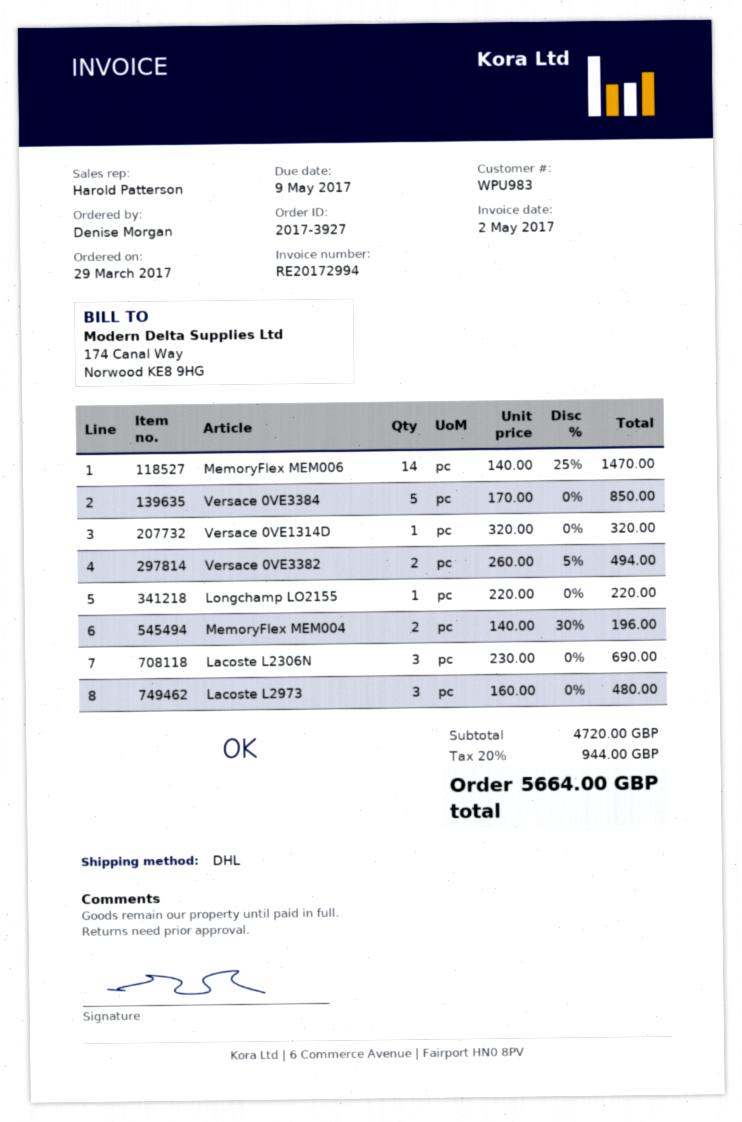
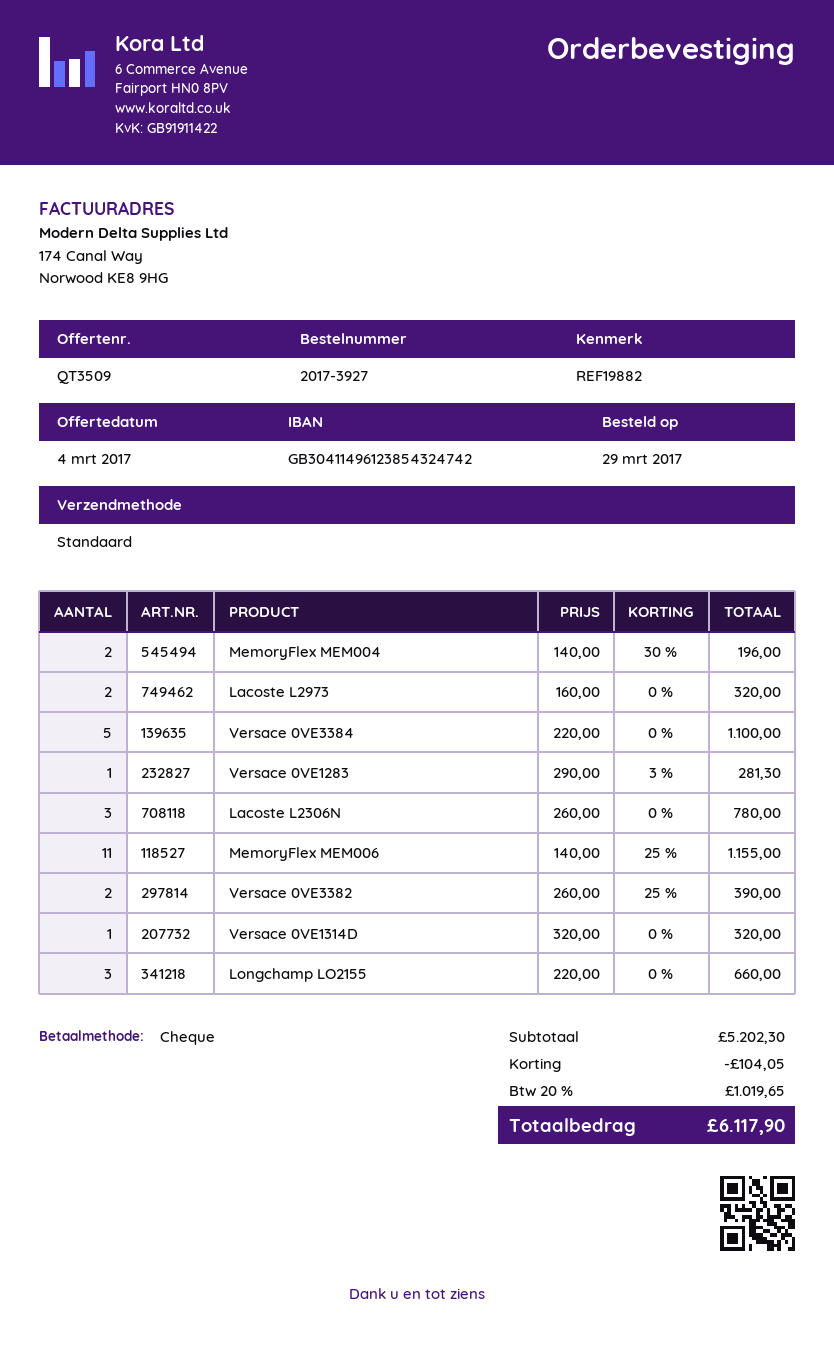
shipping method: DHL -> standard
MemoryFlex MEM006: 14 x 140.00 - 25% = 1470.00 -> 11 x 140.00 - 25% = 1155.00
Versace 0VE3384: 5 x 170.00 = 850.00 -> 5 x 220.00 = 1100.00
Versace 0VE3382: 2 x 260.00 - 5% = 494.00 -> 2 x 260.00 - 25% = 390.00
Longchamp LO2155: 1 x 220.00 = 220.00 -> 3 x 220.00 = 660.00
Lacoste L2306N: 3 x 230.00 = 690.00 -> 3 x 260.00 = 780.00
Lacoste L2973: 3 x 160.00 = 480.00 -> 2 x 160.00 = 320.00
Versace 0VE1283: none -> 1 x 290.00 - 3% = 281.30
subtotal: 4720.00 -> 5202.30
discount: none -> 104.05
tax: 20% = 944.00 -> 20% = 1019.65
total: 5664.00 -> 6117.90

